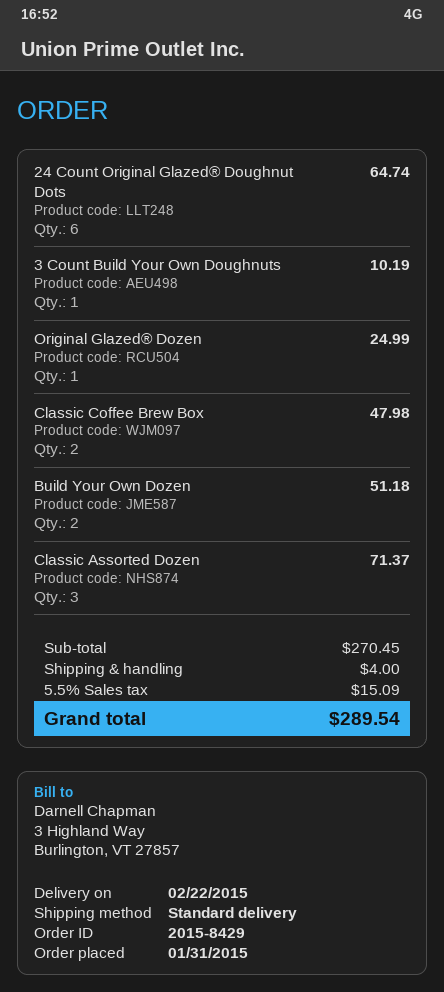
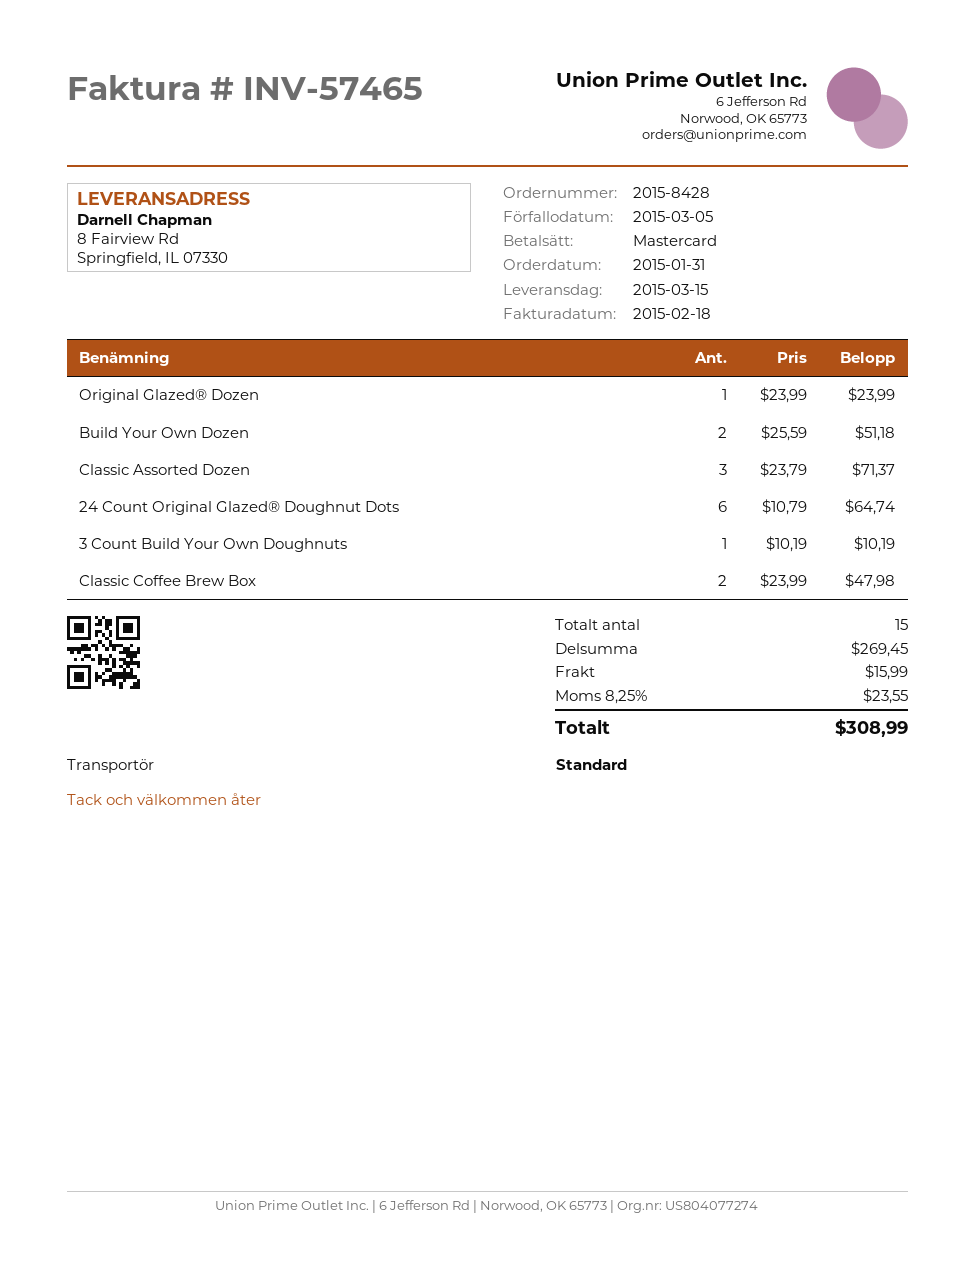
order number: 2015-8429 -> 2015-8428
delivery date: 2015-02-22 -> 2015-03-15
Original Glazed® Dozen: 1 for 24.99 -> 1 for 23.99
subtotal: 270.45 -> 269.45
shipping: 4.00 -> 15.99
tax: 5.5% = 15.09 -> 8.25% = 23.55
total: 289.54 -> 308.99

